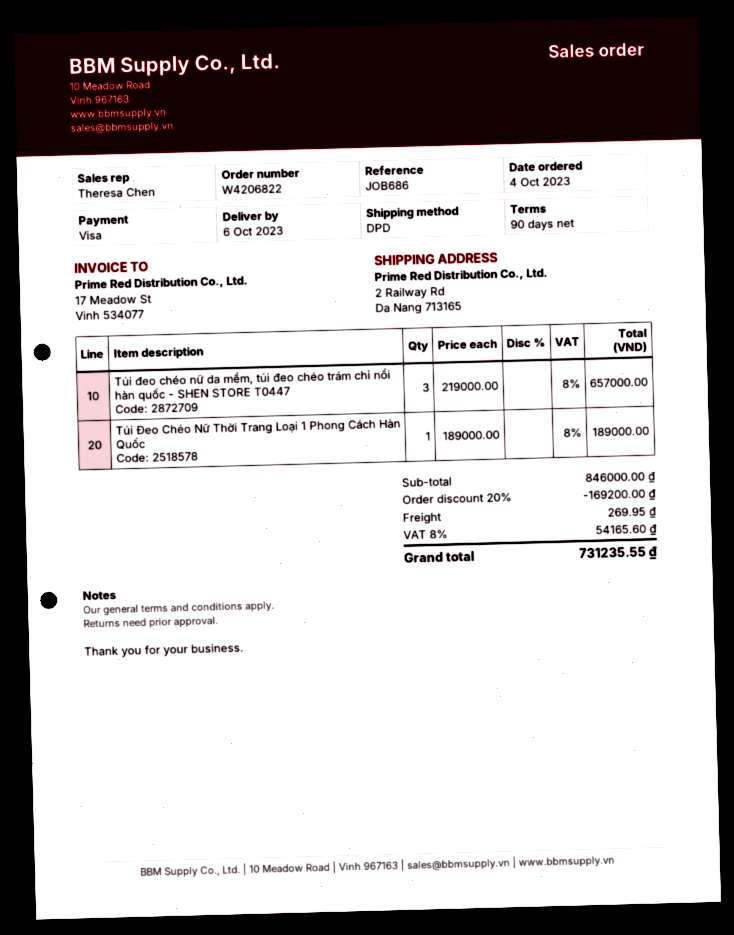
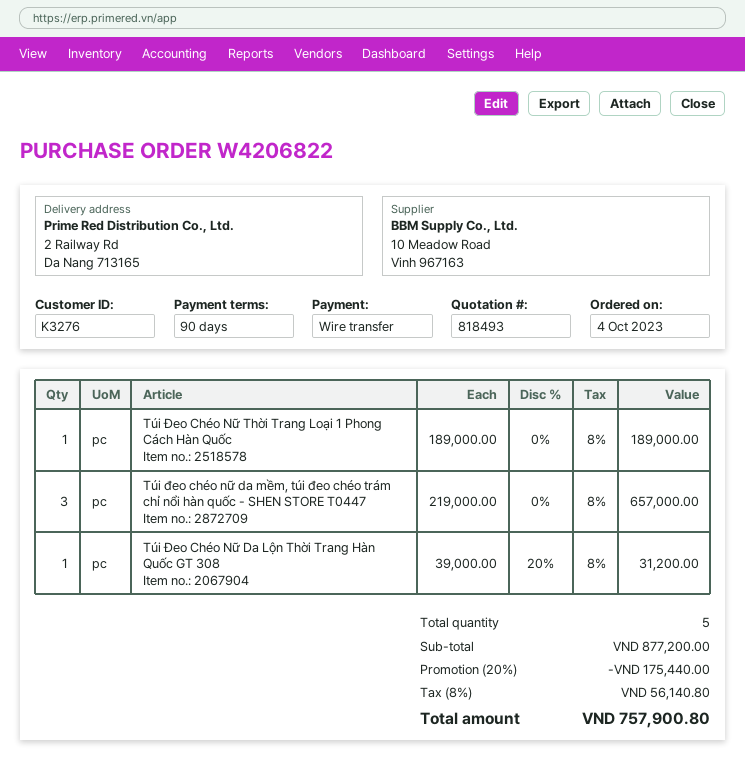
payment method: Visa -> bank transfer
Túi Đeo Chéo Nữ Da Lộn Thời Trang Hàn Quốc GT 308: none -> 1 x 39000.00 - 20% = 31200.00
subtotal: 846000.00 -> 877200.00
discount: 20% = 169200.00 -> 20% = 175440.00
shipping: 269.95 -> none
tax: 8% = 54165.60 -> 8% = 56140.80
total: 731235.55 -> 757900.80

